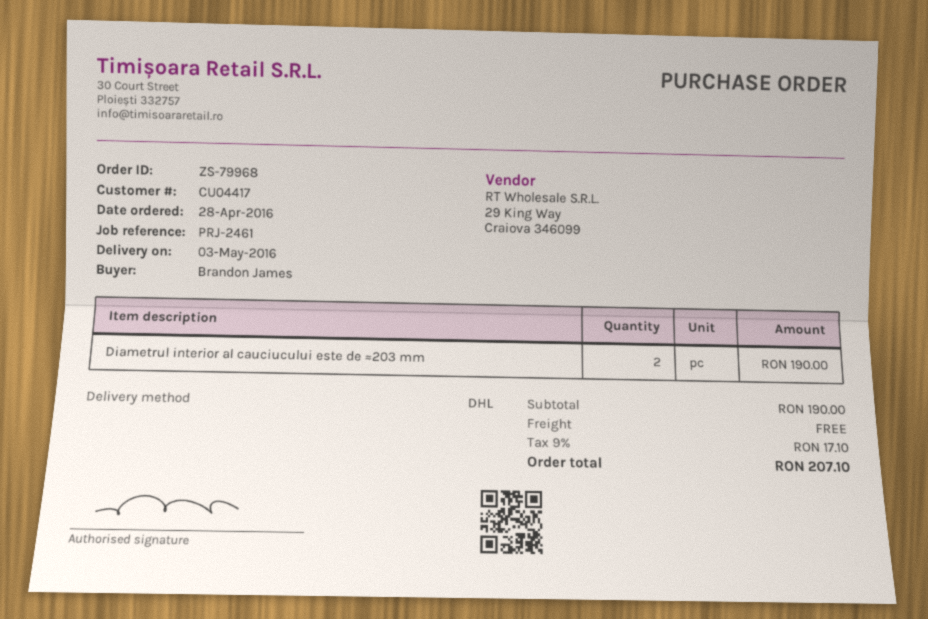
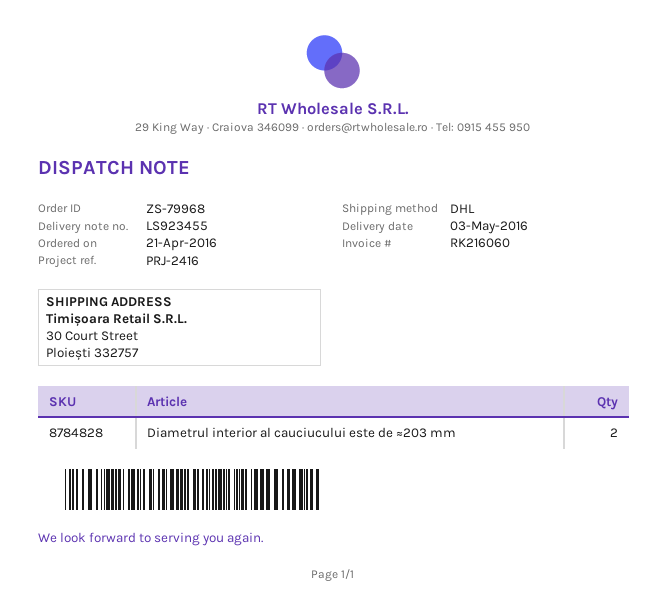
order date: 2016-04-28 -> 2016-04-21
reference: PRJ-2461 -> PRJ-2416

